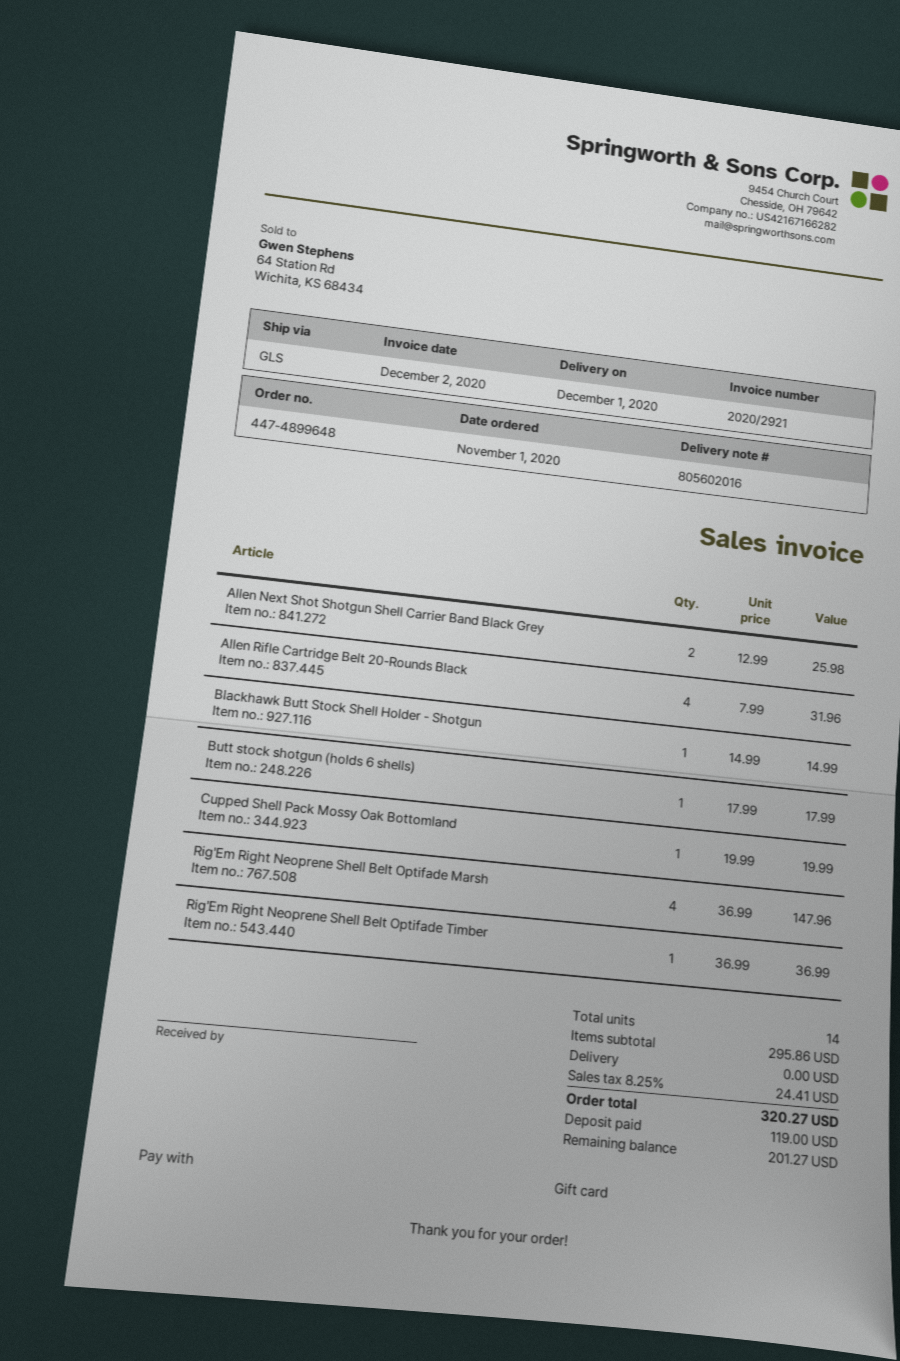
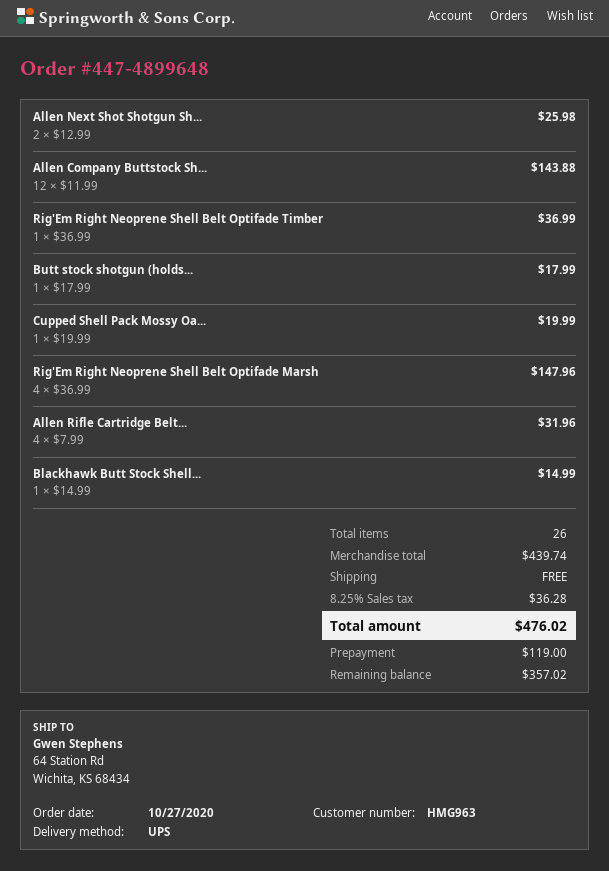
order date: 2020-11-01 -> 2020-10-27
shipping method: GLS -> UPS
Allen Company Buttstock Sh...: none -> 12 x 11.99 = 143.88
total quantity: 14 -> 26
subtotal: 295.86 -> 439.74
tax: 8.25% = 24.41 -> 8.25% = 36.28
total: 320.27 -> 476.02
balance: 201.27 -> 357.02

